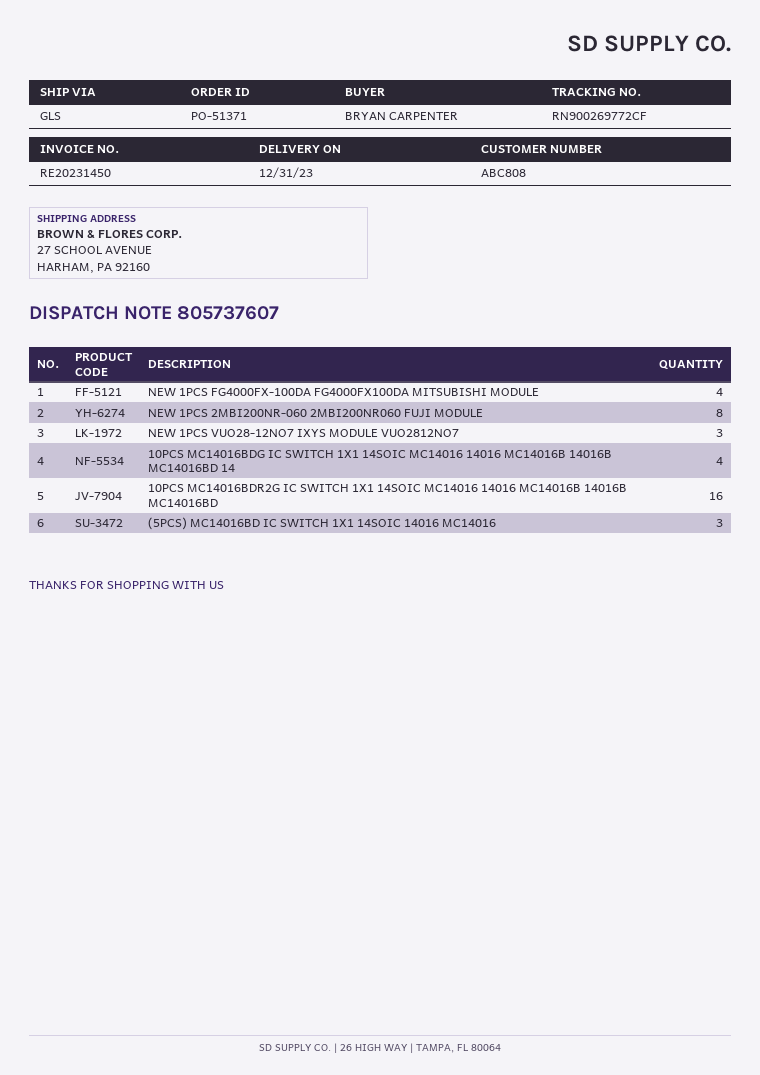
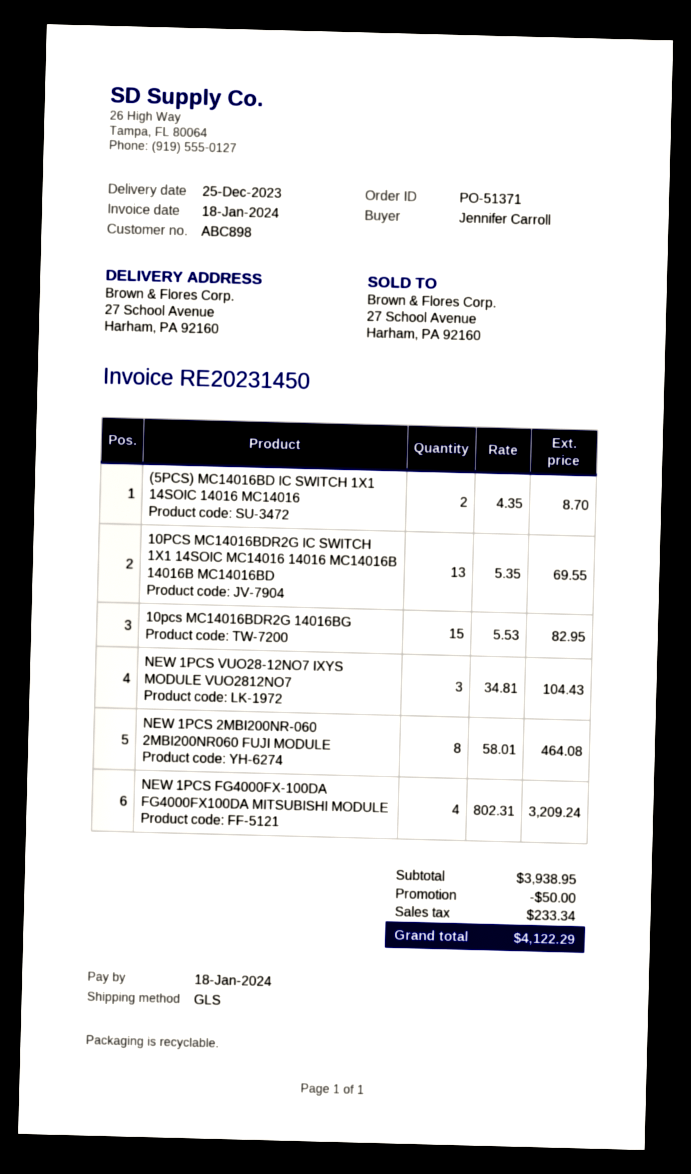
delivery date: 2023-12-31 -> 2023-12-25
customer number: ABC808 -> ABC898
ordered by: BRYAN CARPENTER -> Jennifer Carroll
10PCS MC14016BDG IC SWITCH 1X1 14SOIC MC14016 14016 MC14016B 14016B MC14016BD 14: 4 -> none
10PCS MC14016BDR2G IC SWITCH 1X1 14SOIC MC14016 14016 MC14016B 14016B MC14016BD: 16 -> 13
(5PCS) MC14016BD IC SWITCH 1X1 14SOIC 14016 MC14016: 3 -> 2
10pcs MC14016BDR2G 14016BG: none -> 15

